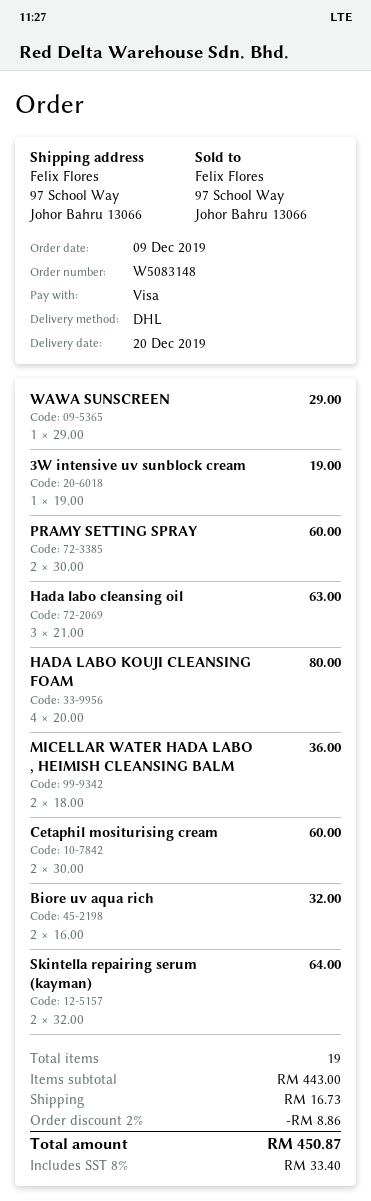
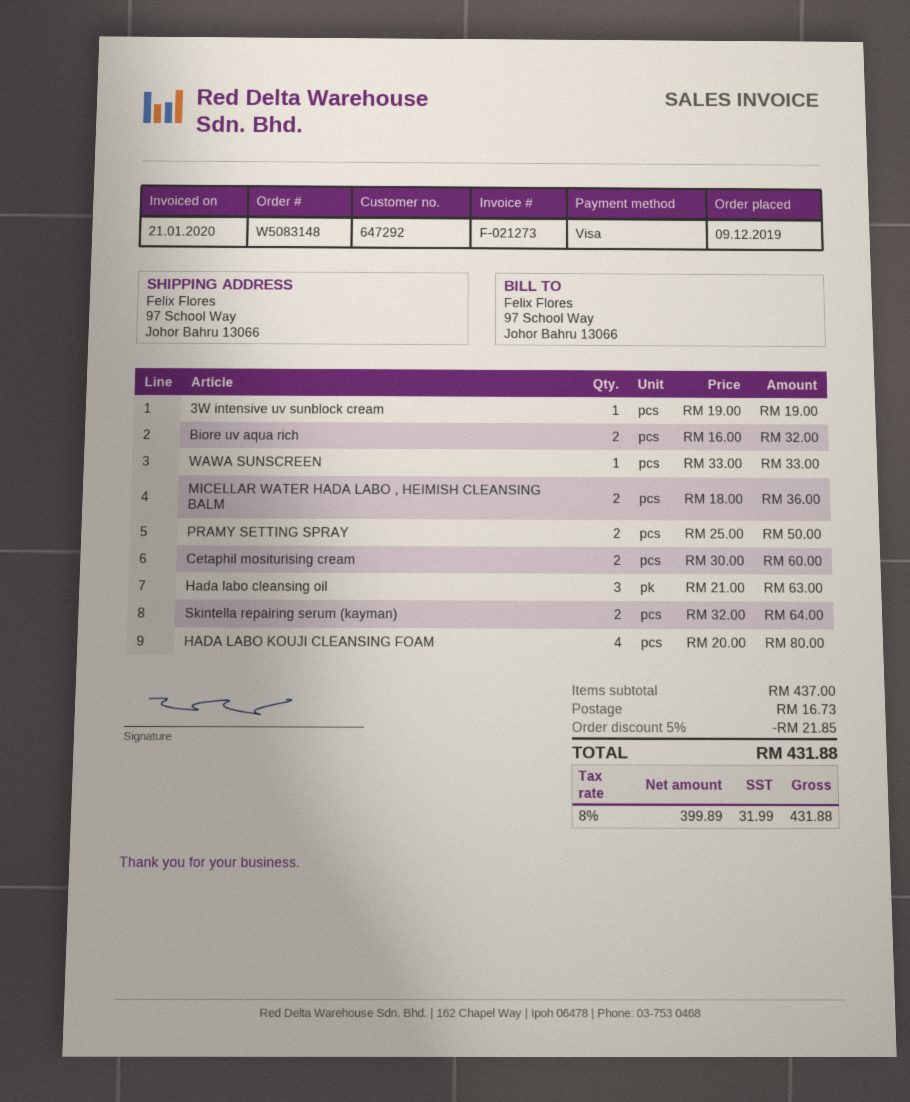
WAWA SUNSCREEN: 1 x 29.00 = 29.00 -> 1 x 33.00 = 33.00
PRAMY SETTING SPRAY: 2 x 30.00 = 60.00 -> 2 x 25.00 = 50.00
subtotal: 443.00 -> 437.00
discount: 2% = 8.86 -> 5% = 21.85
tax: 8% = 33.40 -> 8% = 31.99
total: 450.87 -> 431.88

